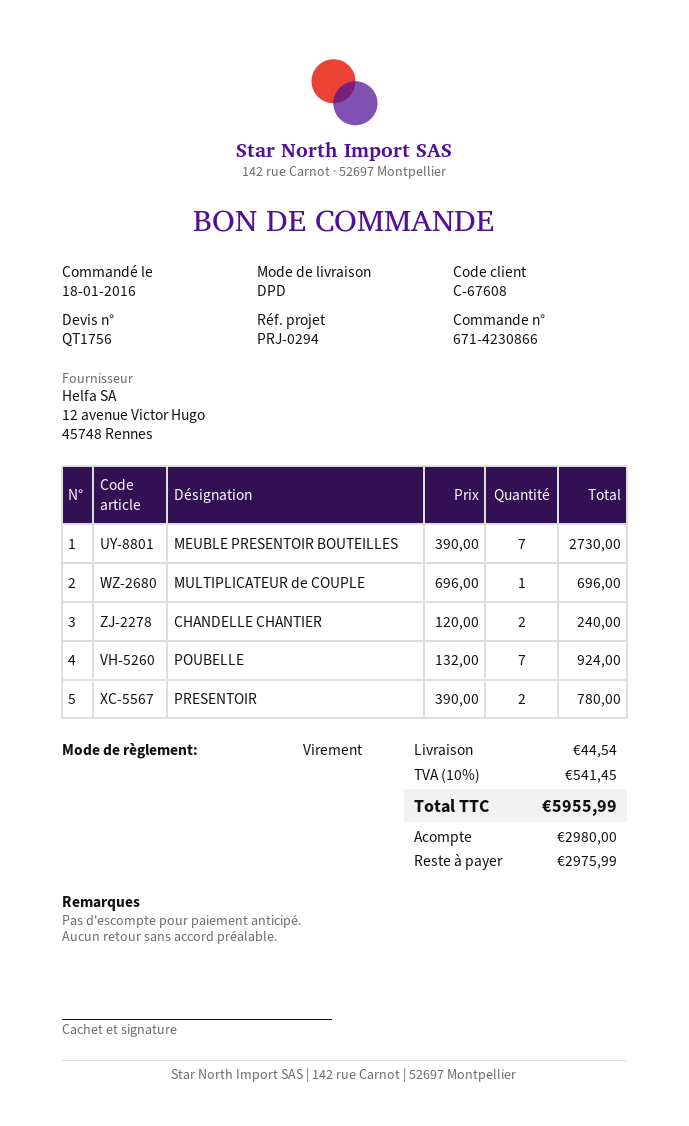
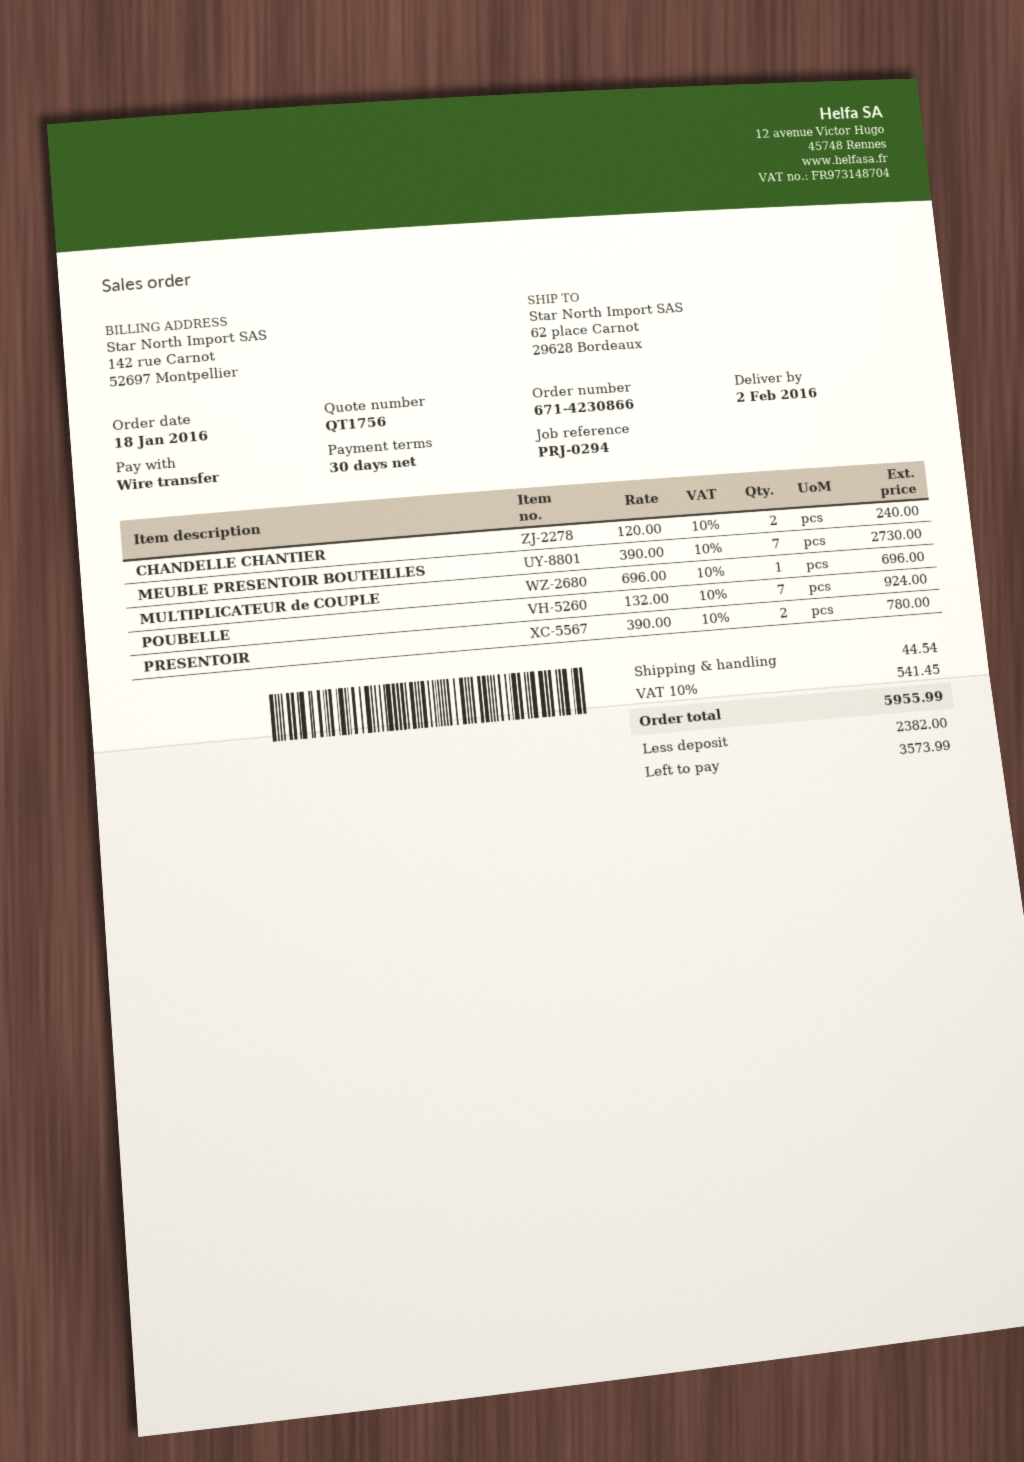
deposit: 2980.00 -> 2382.00
balance: 2975.99 -> 3573.99

